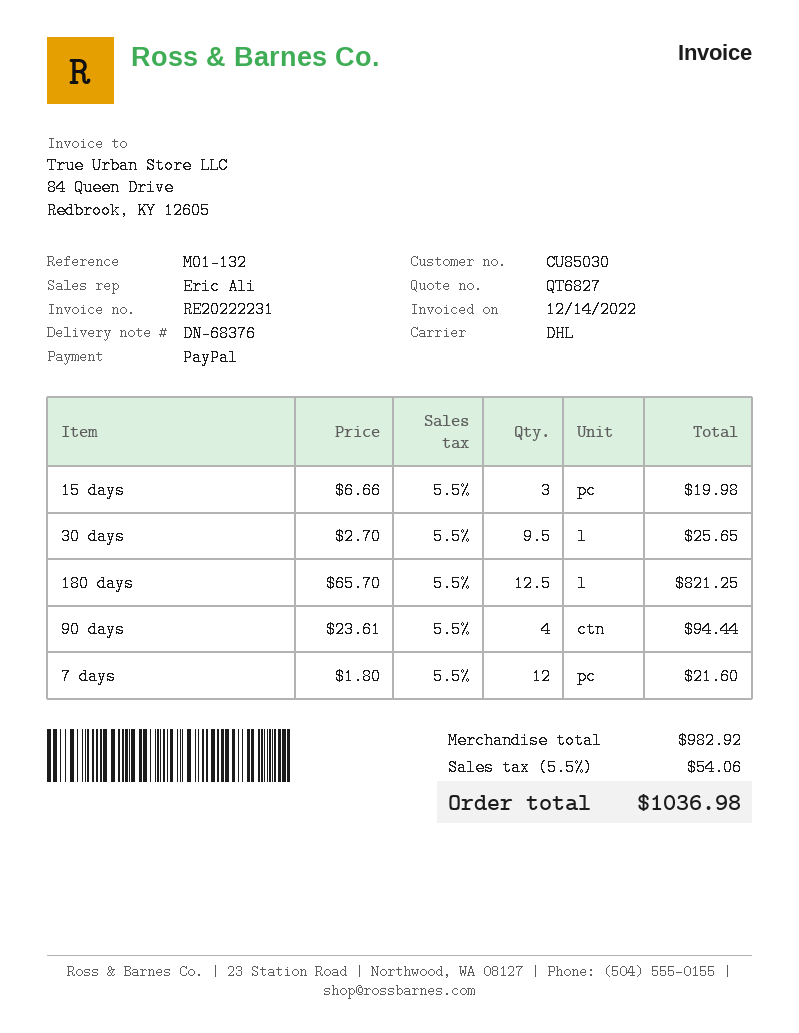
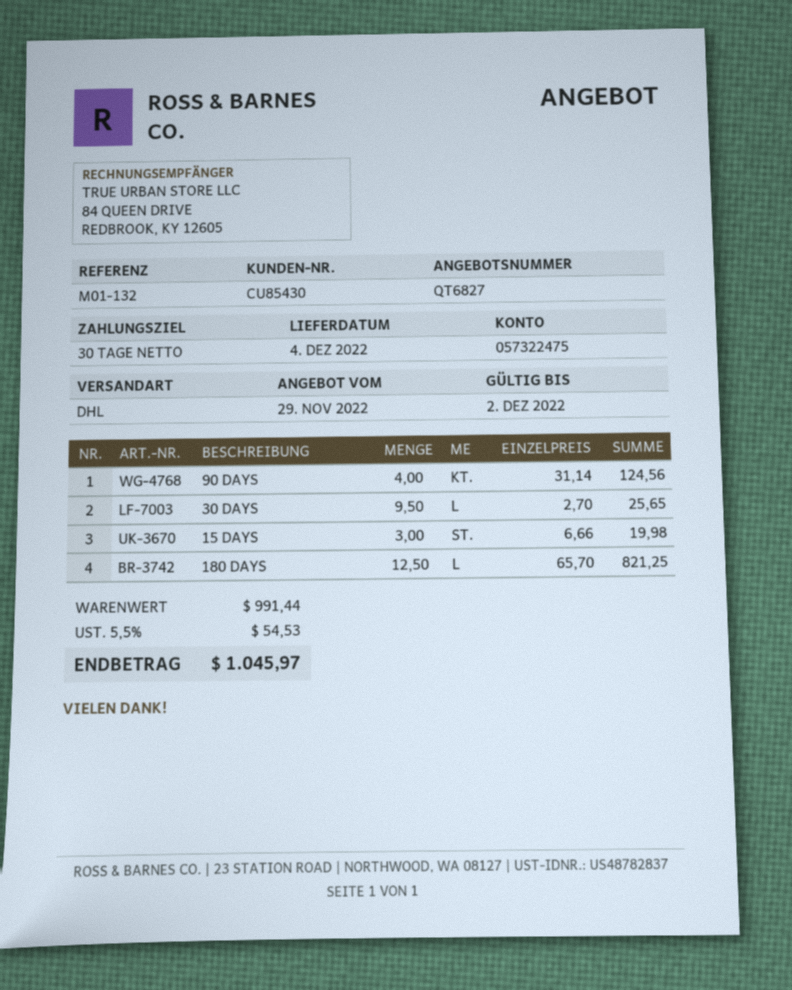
customer number: CU85030 -> CU85430
90 days: 4 x 23.61 = 94.44 -> 4 x 31.14 = 124.56
7 days: 12 x 1.80 = 21.60 -> none
subtotal: 982.92 -> 991.44
tax: 5.5% = 54.06 -> 5.5% = 54.53
total: 1036.98 -> 1045.97

